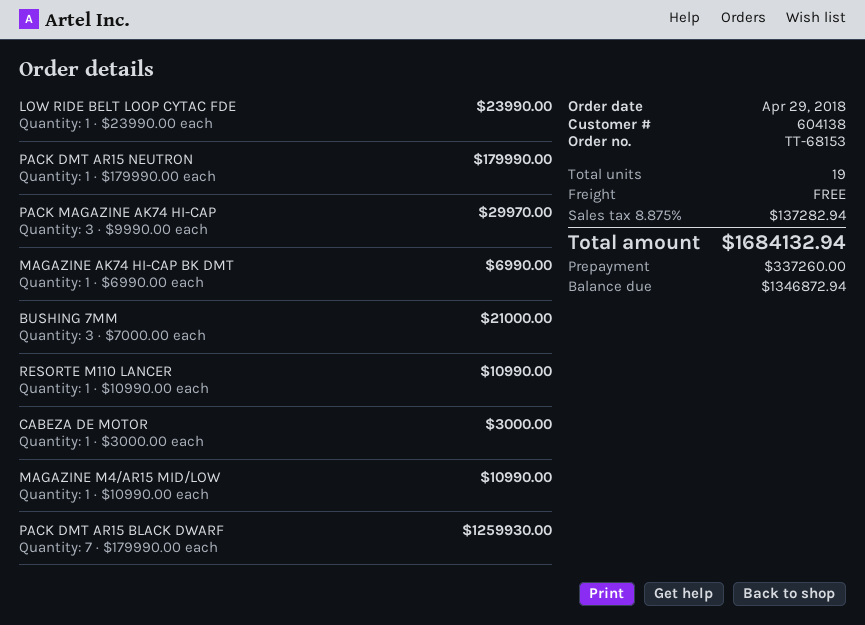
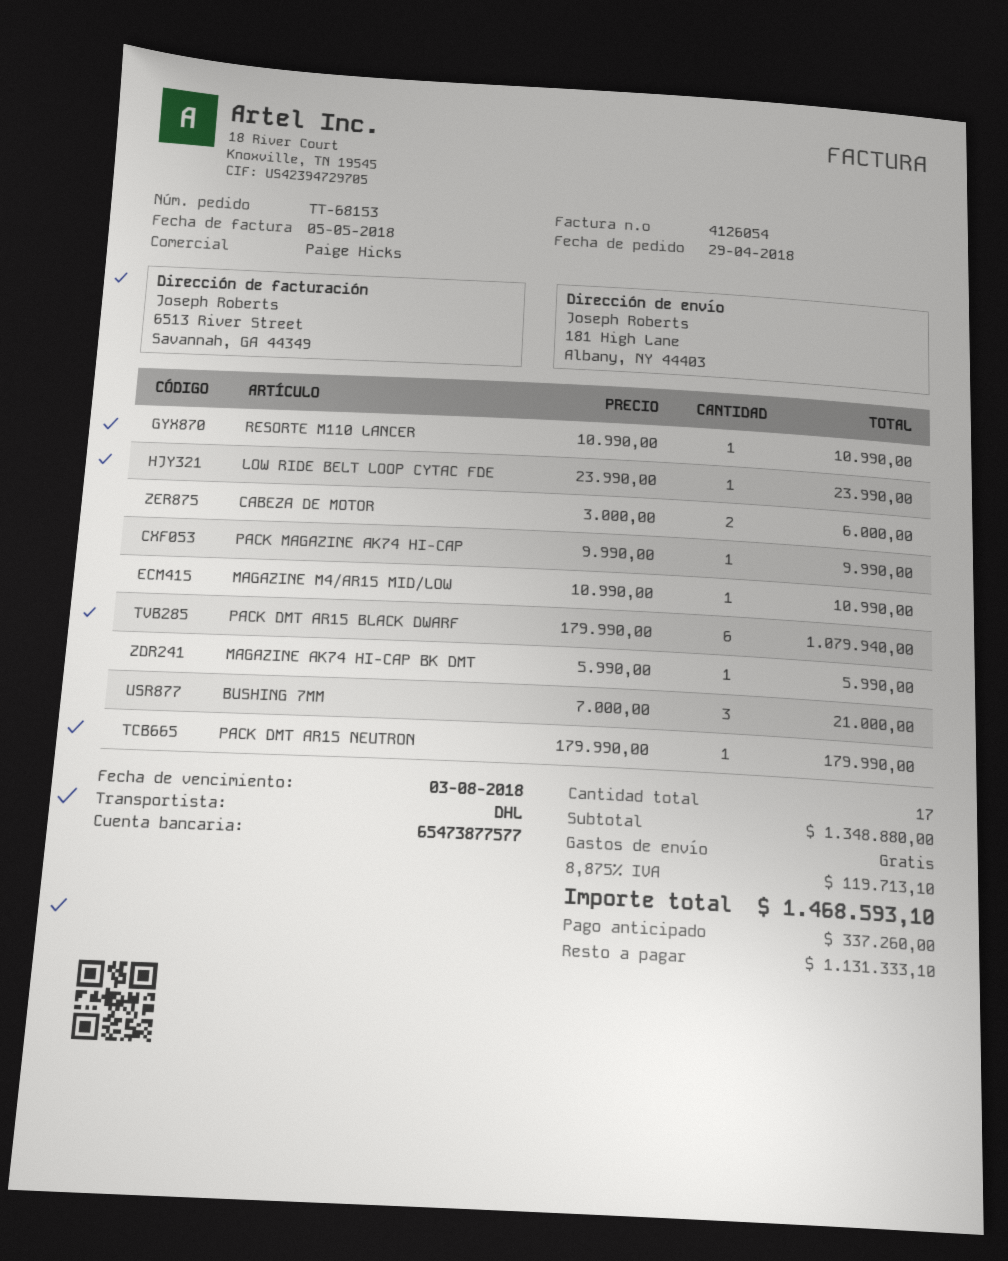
PACK MAGAZINE AK74 HI-CAP: 3 x 9990.00 = 29970.00 -> 1 x 9990.00 = 9990.00
MAGAZINE AK74 HI-CAP BK DMT: 1 x 6990.00 = 6990.00 -> 1 x 5990.00 = 5990.00
CABEZA DE MOTOR: 1 x 3000.00 = 3000.00 -> 2 x 3000.00 = 6000.00
PACK DMT AR15 BLACK DWARF: 7 x 179990.00 = 1259930.00 -> 6 x 179990.00 = 1079940.00
total quantity: 19 -> 17
tax: 8.875% = 137282.94 -> 8.875% = 119713.10
total: 1684132.94 -> 1468593.10
balance: 1346872.94 -> 1131333.10

